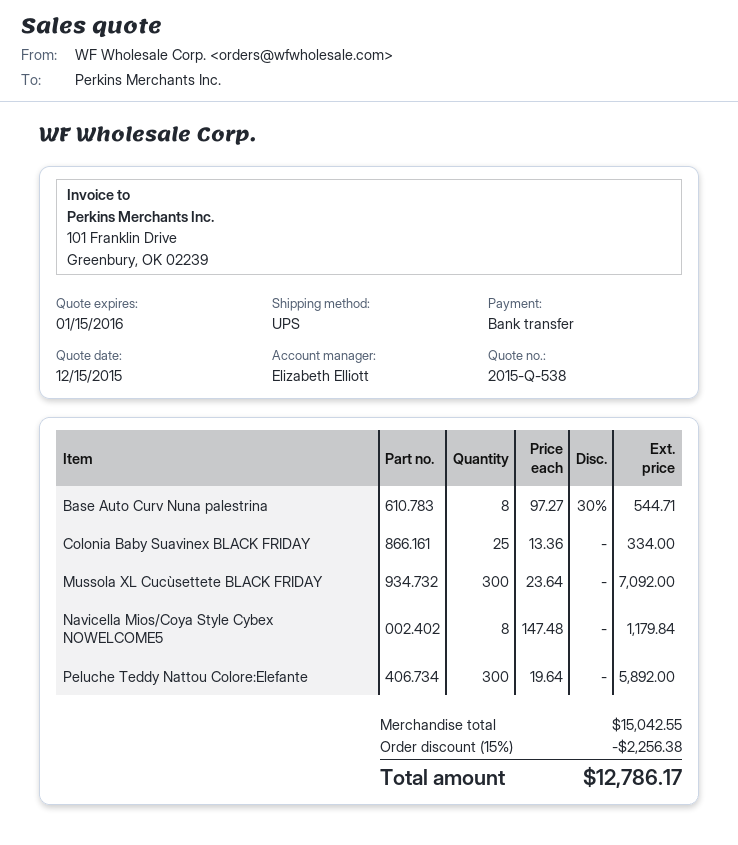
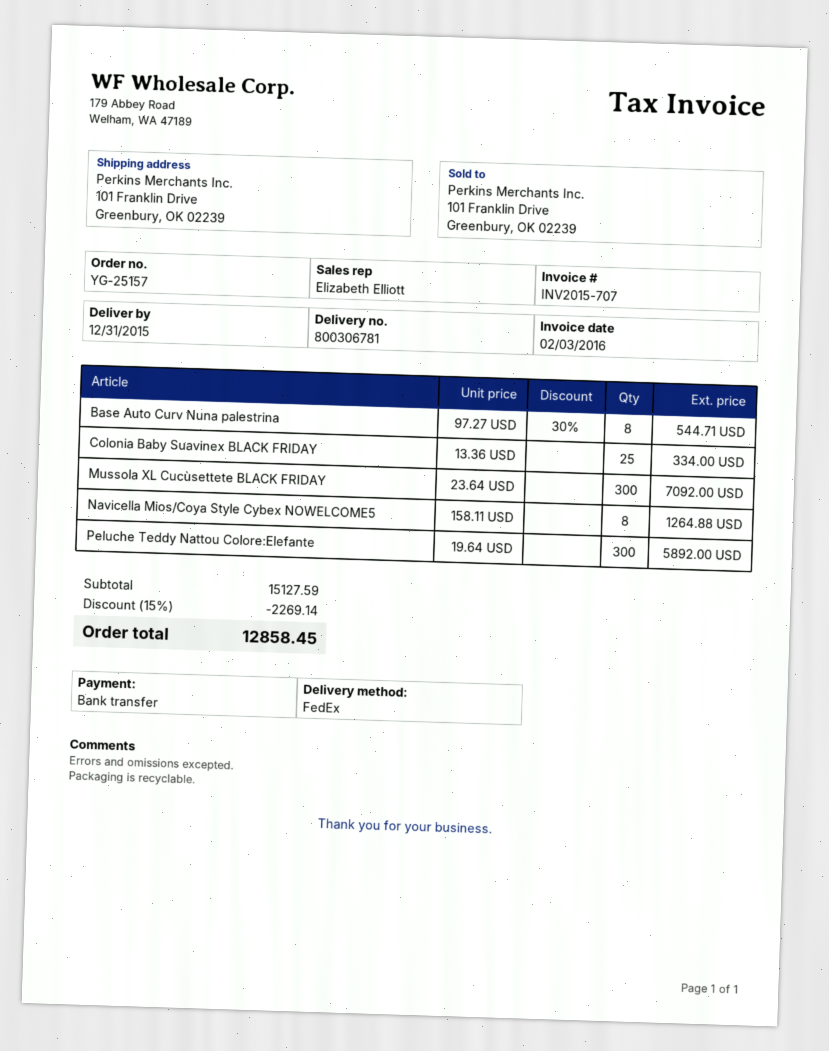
shipping method: UPS -> FedEx
Navicella Mios/Coya Style Cybex NOWELCOME5: 8 x 147.48 = 1179.84 -> 8 x 158.11 = 1264.88
subtotal: 15042.55 -> 15127.59
discount: 15% = 2256.38 -> 15% = 2269.14
total: 12786.17 -> 12858.45

